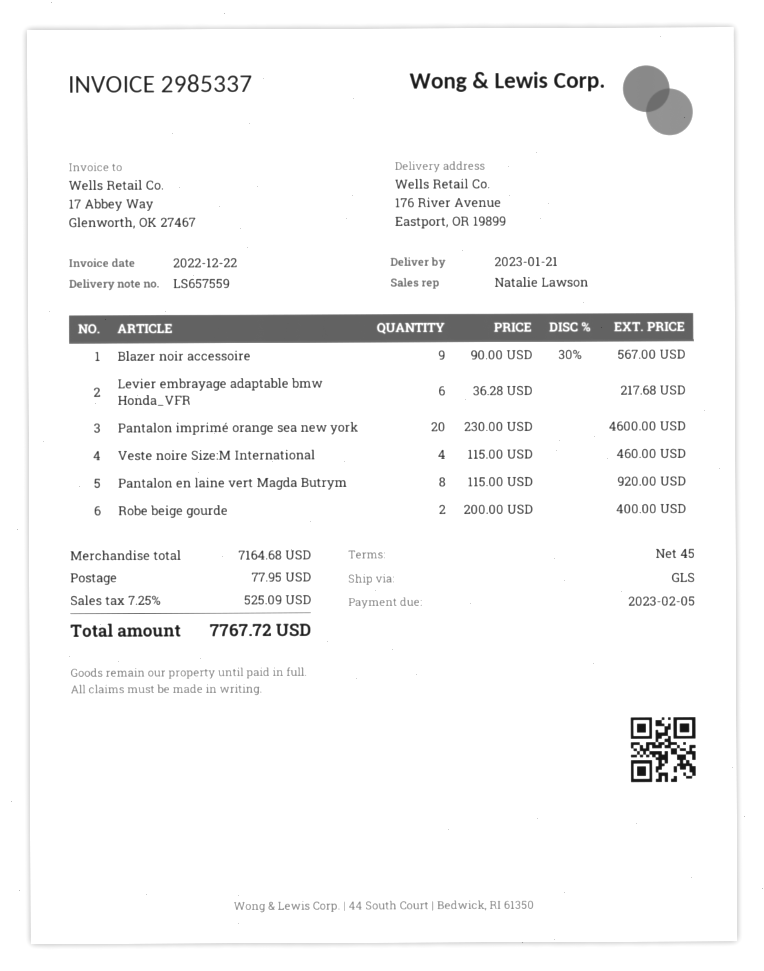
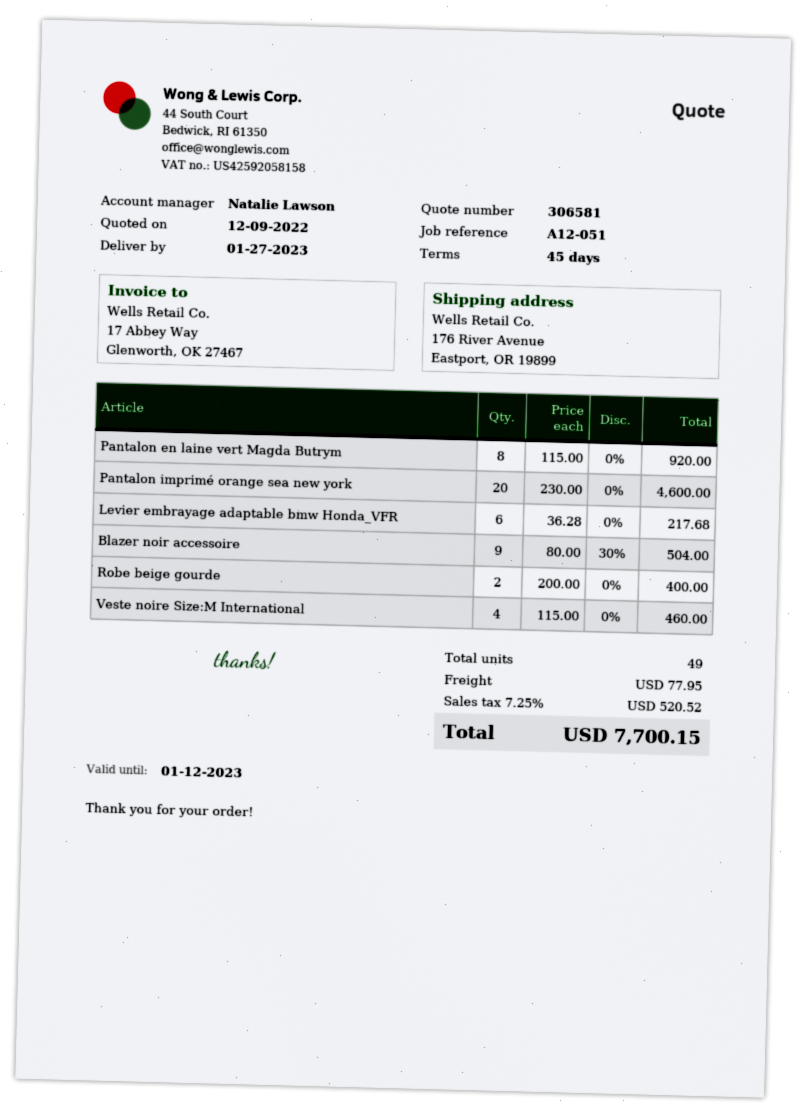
delivery date: 2023-01-21 -> 2023-01-27
Blazer noir accessoire: 9 x 90.00 - 30% = 567.00 -> 9 x 80.00 - 30% = 504.00
tax: 7.25% = 525.09 -> 7.25% = 520.52
total: 7767.72 -> 7700.15

